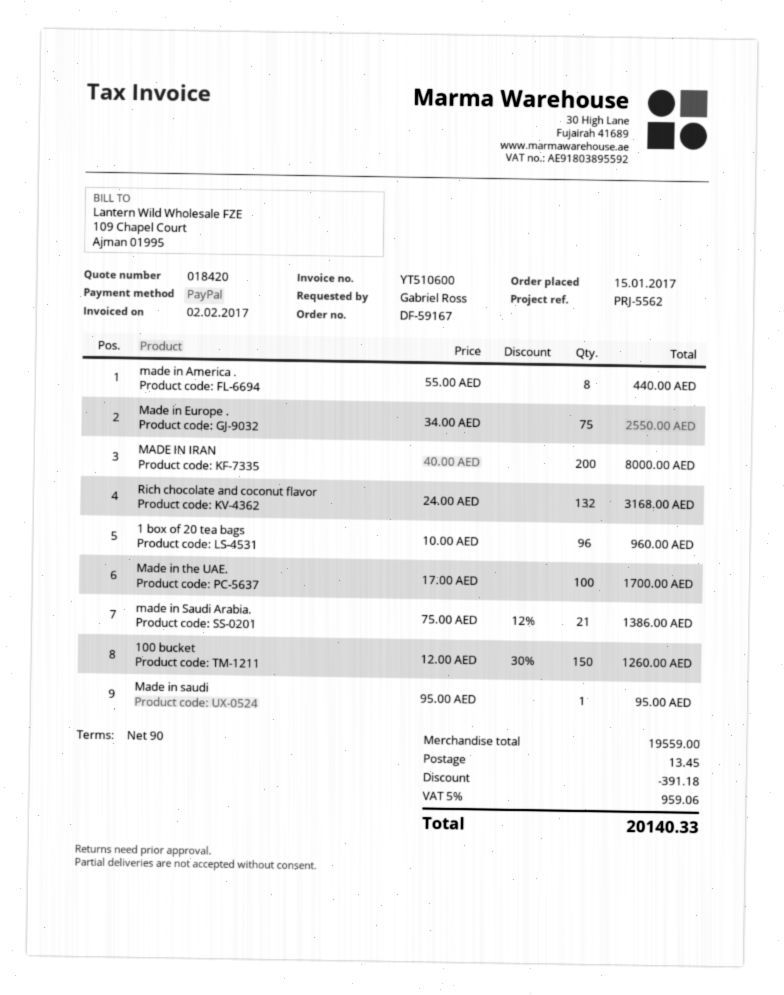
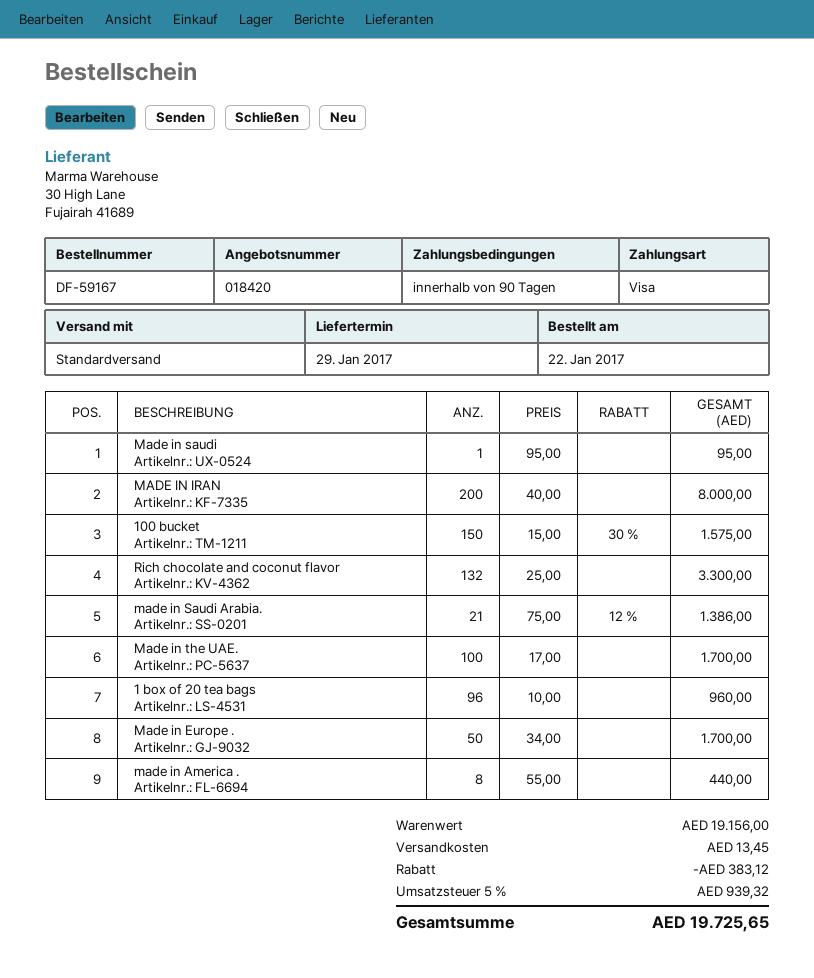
order date: 2017-01-15 -> 2017-01-22
payment method: PayPal -> Visa
Made in Europe .: 75 x 34.00 = 2550.00 -> 50 x 34.00 = 1700.00
Rich chocolate and coconut flavor: 132 x 24.00 = 3168.00 -> 132 x 25.00 = 3300.00
100 bucket: 150 x 12.00 - 30% = 1260.00 -> 150 x 15.00 - 30% = 1575.00
subtotal: 19559.00 -> 19156.00
discount: 391.18 -> 383.12
tax: 5% = 959.06 -> 5% = 939.32
total: 20140.33 -> 19725.65

